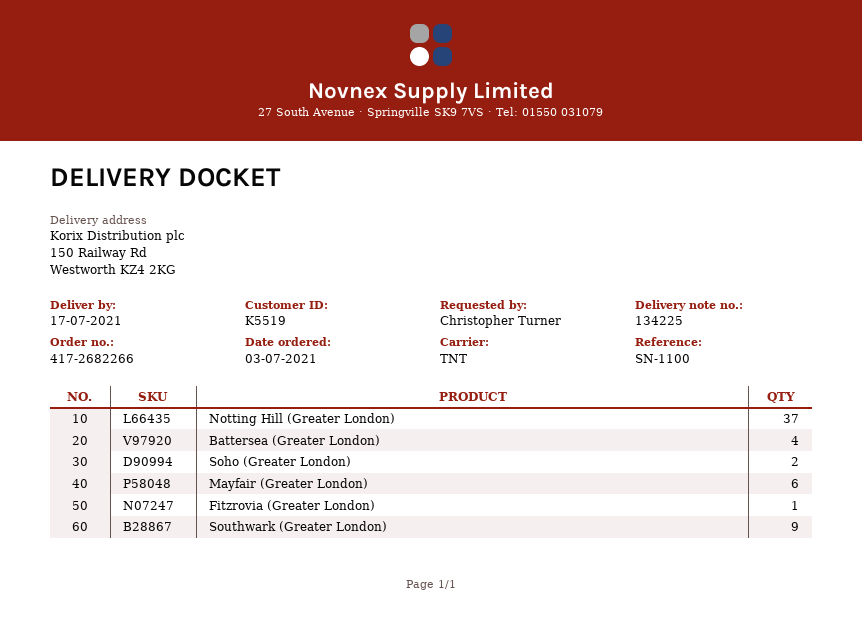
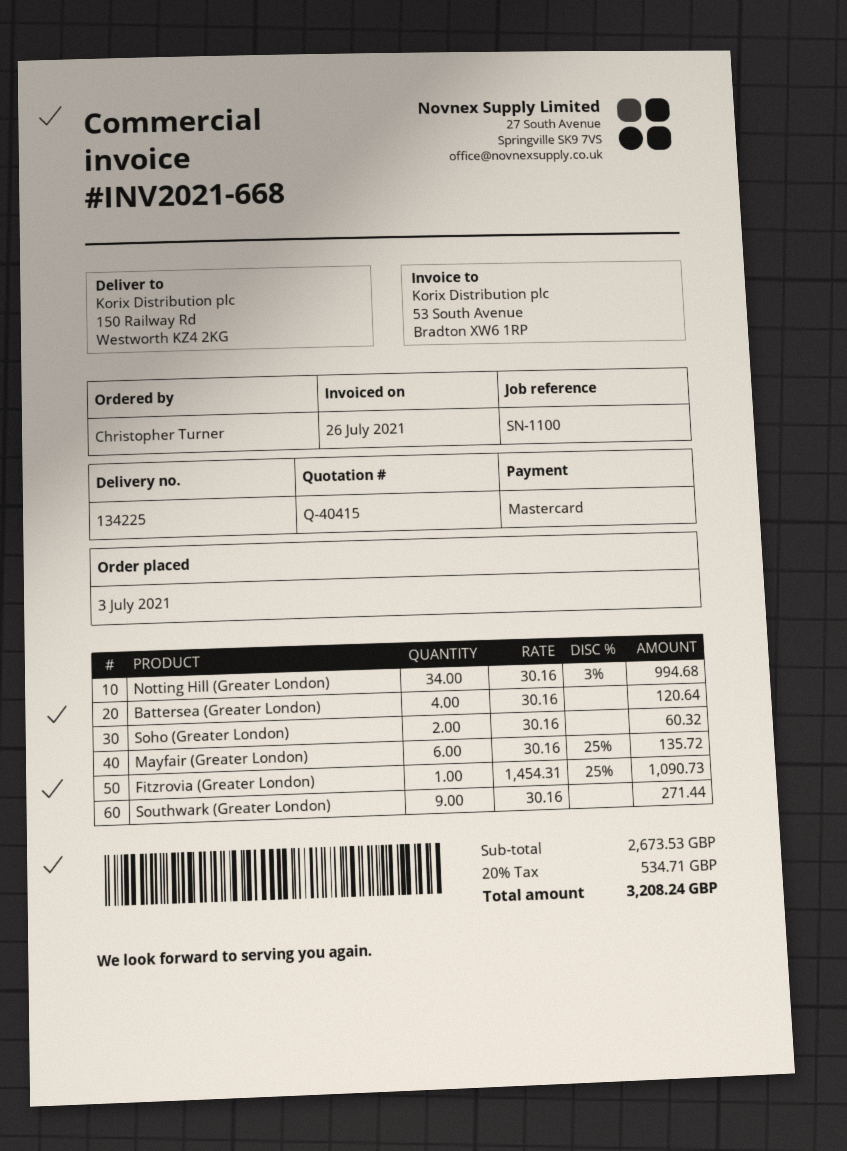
Notting Hill (Greater London): 37 -> 34

